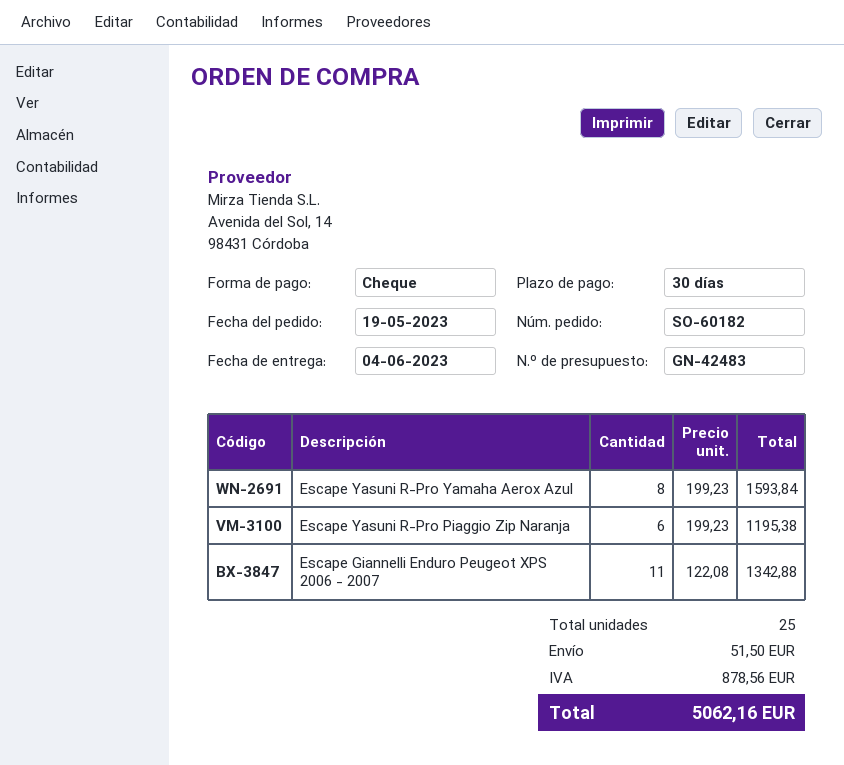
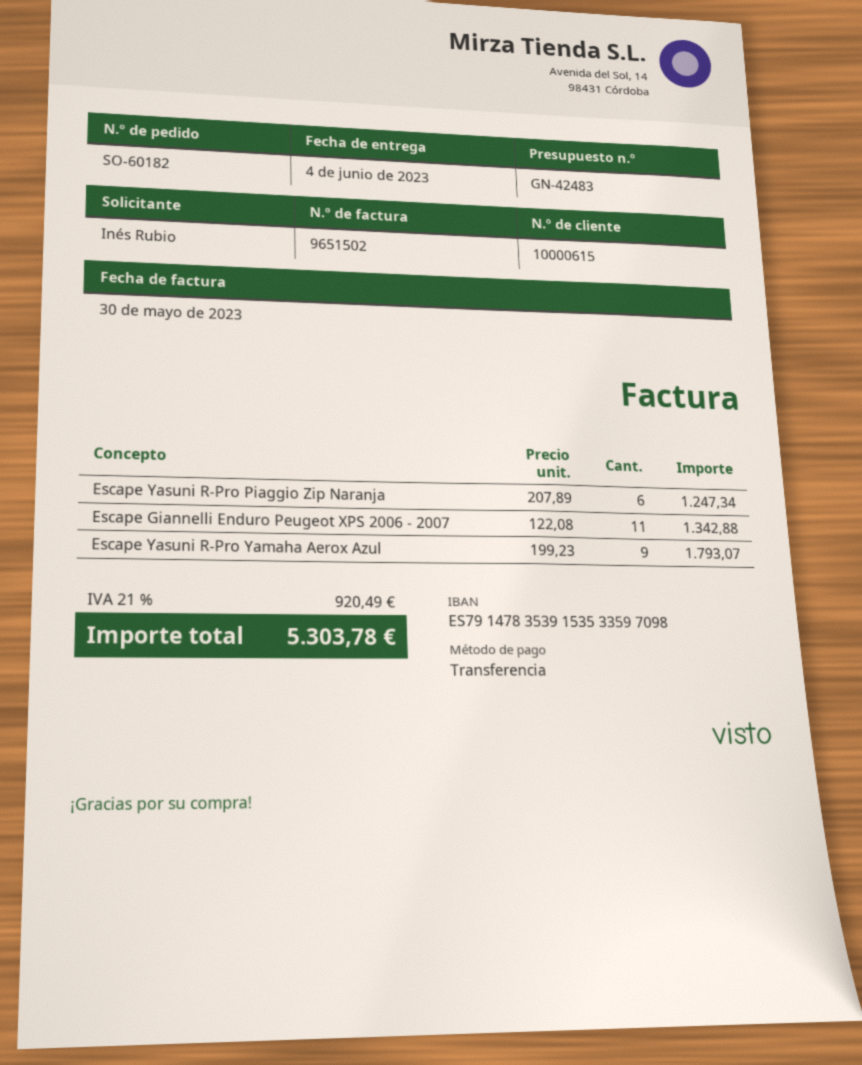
payment method: cheque -> bank transfer
Escape Yasuni R-Pro Yamaha Aerox Azul: 8 x 199.23 = 1593.84 -> 9 x 199.23 = 1793.07
Escape Yasuni R-Pro Piaggio Zip Naranja: 6 x 199.23 = 1195.38 -> 6 x 207.89 = 1247.34
shipping: 51.50 -> none
tax: 878.56 -> 920.49
total: 5062.16 -> 5303.78

